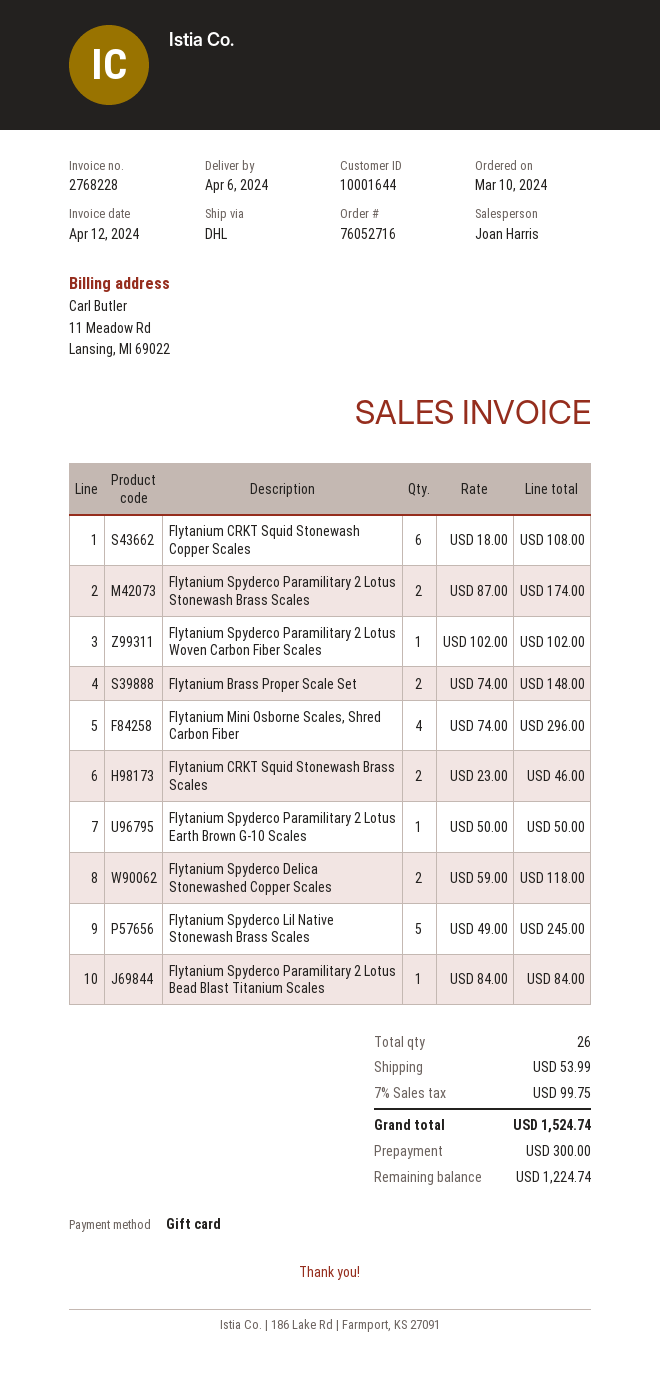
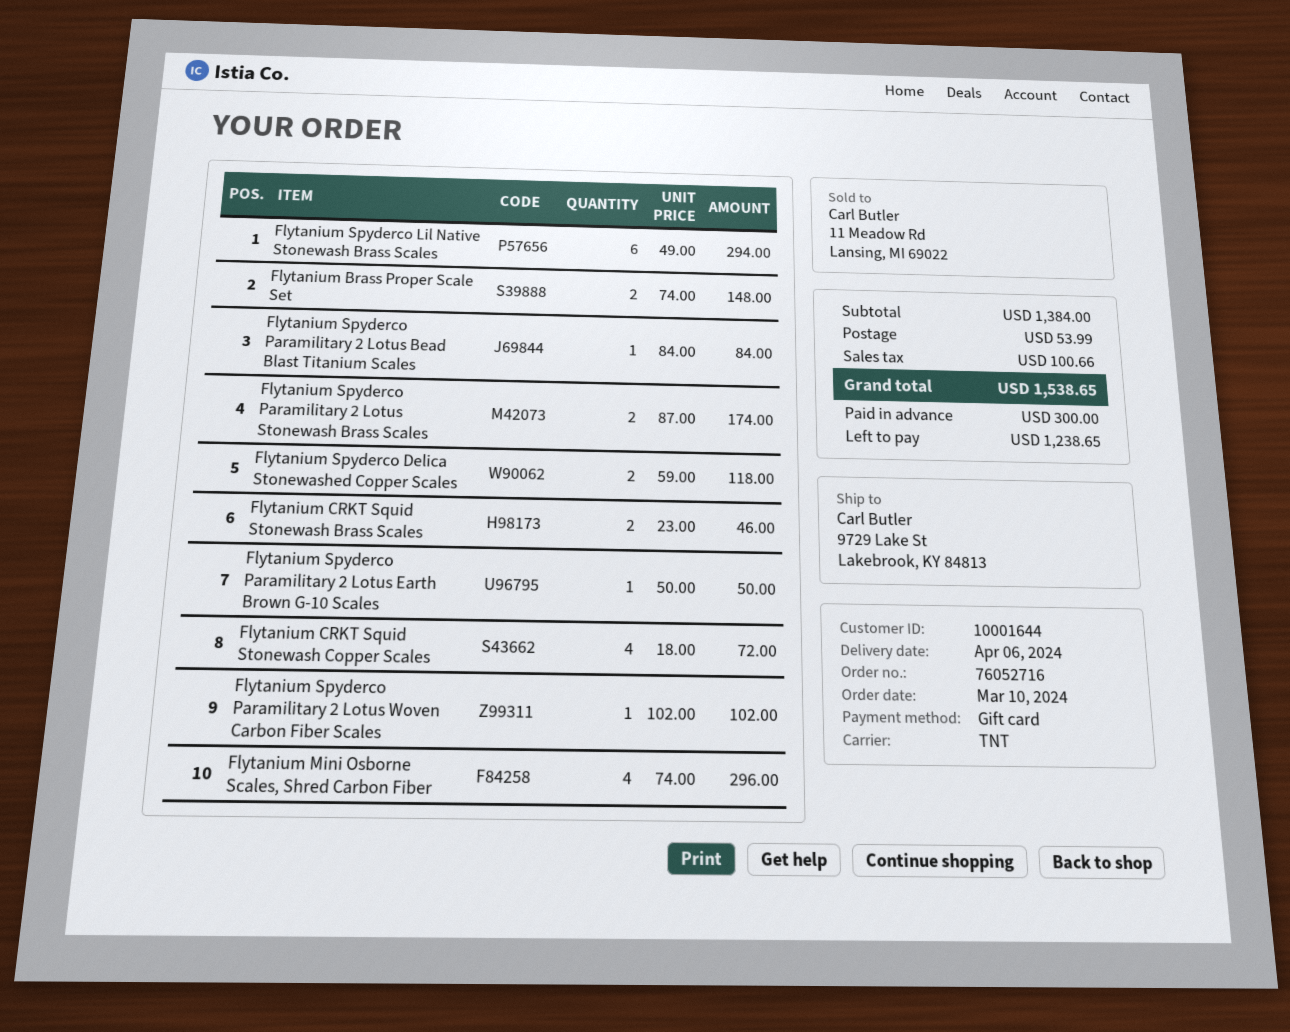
shipping method: DHL -> TNT
Flytanium CRKT Squid Stonewash Copper Scales: 6 x 18.00 = 108.00 -> 4 x 18.00 = 72.00
Flytanium Spyderco Lil Native Stonewash Brass Scales: 5 x 49.00 = 245.00 -> 6 x 49.00 = 294.00
tax: 99.75 -> 100.66
total: 1524.74 -> 1538.65
balance: 1224.74 -> 1238.65

